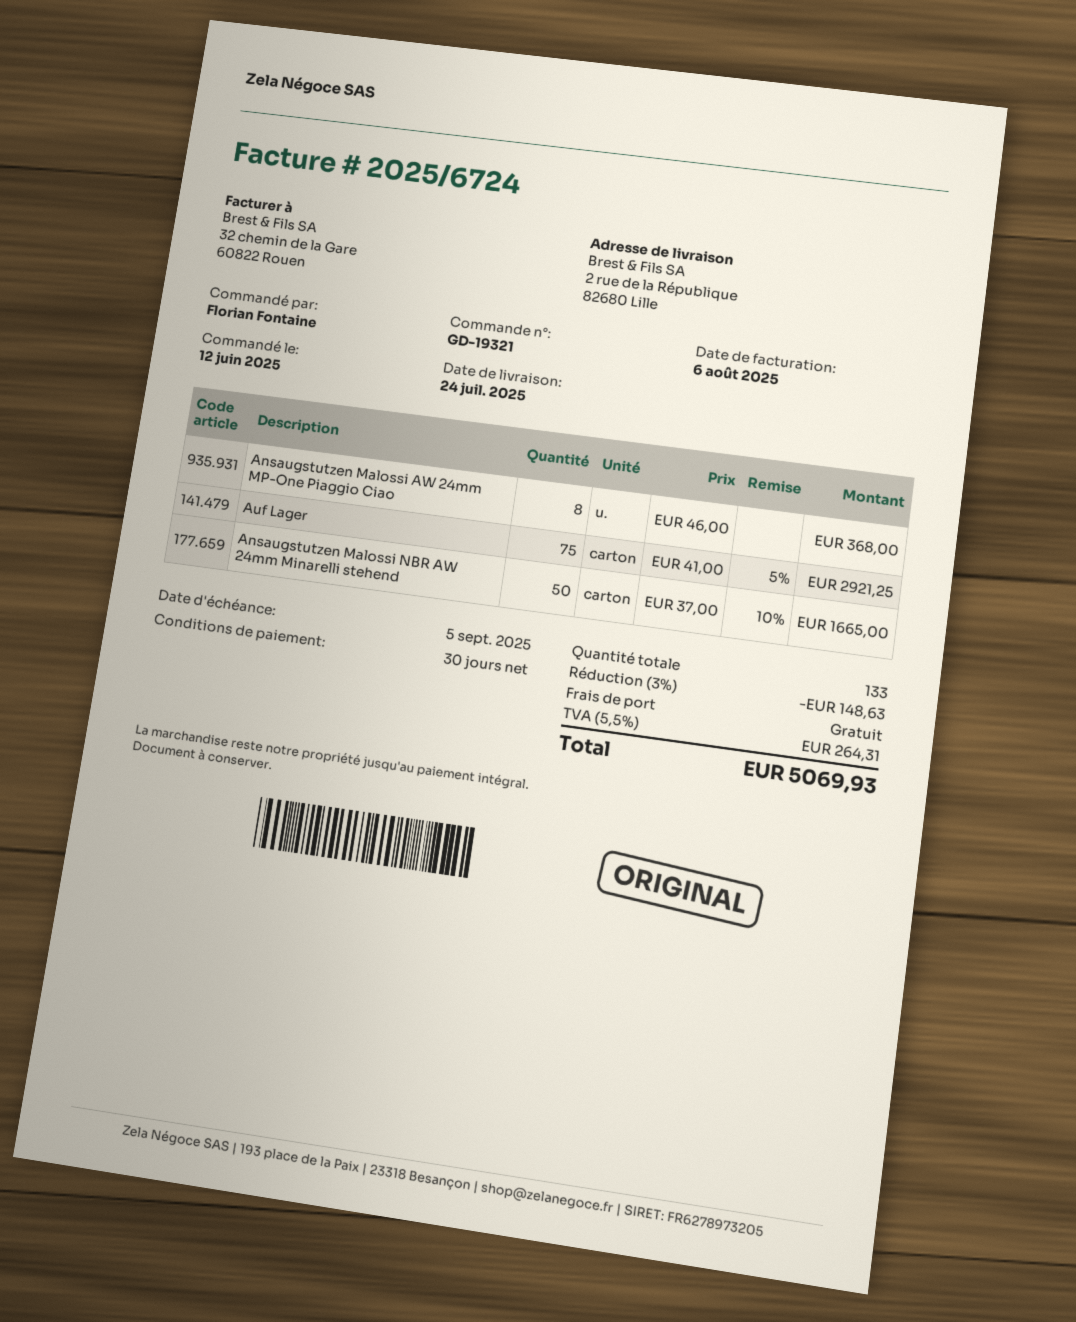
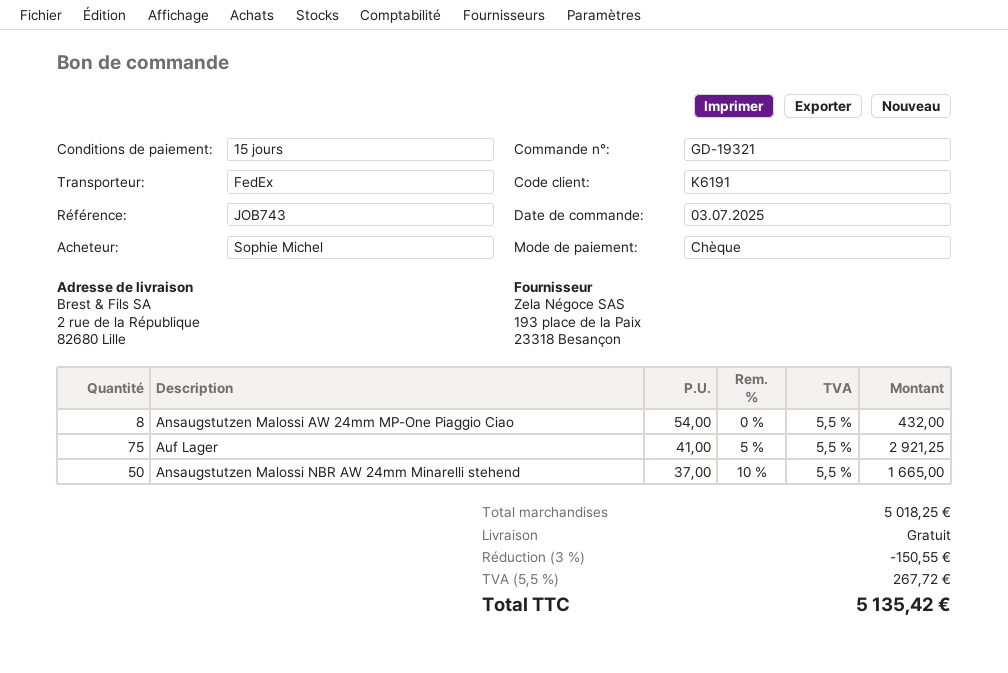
order date: 2025-06-12 -> 2025-07-03
payment terms: 30 days -> 15 days
ordered by: Florian Fontaine -> Sophie Michel
Ansaugstutzen Malossi AW 24mm MP-One Piaggio Ciao: 8 x 46.00 = 368.00 -> 8 x 54.00 = 432.00
discount: 3% = 148.63 -> 3% = 150.55
tax: 5.5% = 264.31 -> 5.5% = 267.72
total: 5069.93 -> 5135.42

